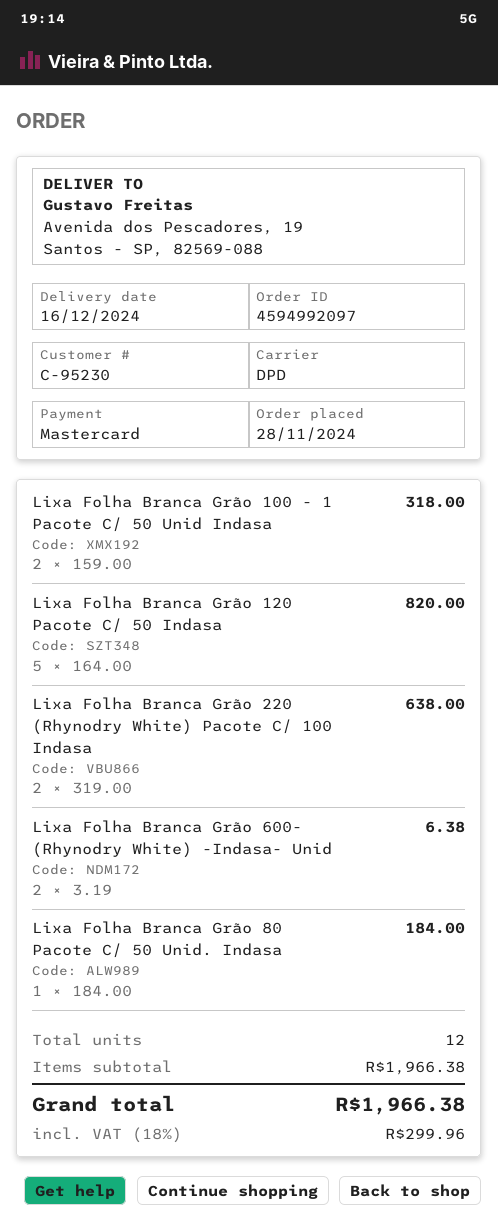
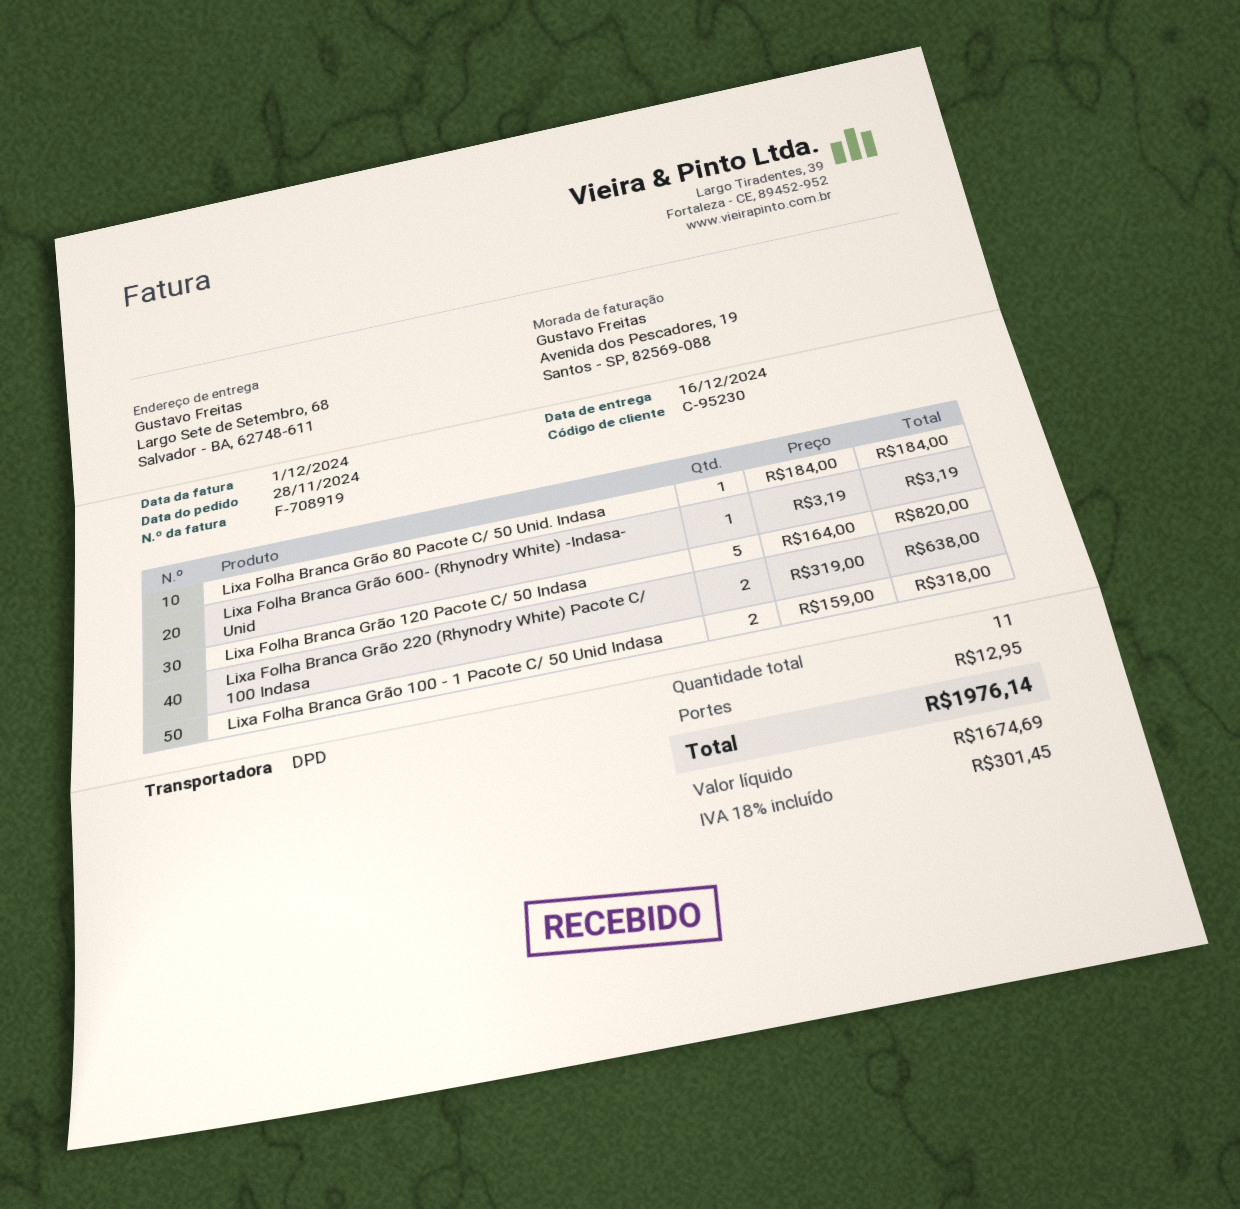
ship to: Avenida dos Pescadores, 19, Santos - SP, 82569-088 -> Largo Sete de Setembro, 68, Salvador - BA, 62748-611
Lixa Folha Branca Grão 600- (Rhynodry White) -Indasa- Unid: 2 x 3.19 = 6.38 -> 1 x 3.19 = 3.19
total quantity: 12 -> 11
shipping: none -> 12.95
tax: 18% = 299.96 -> 18% = 301.45
total: 1966.38 -> 1976.14

